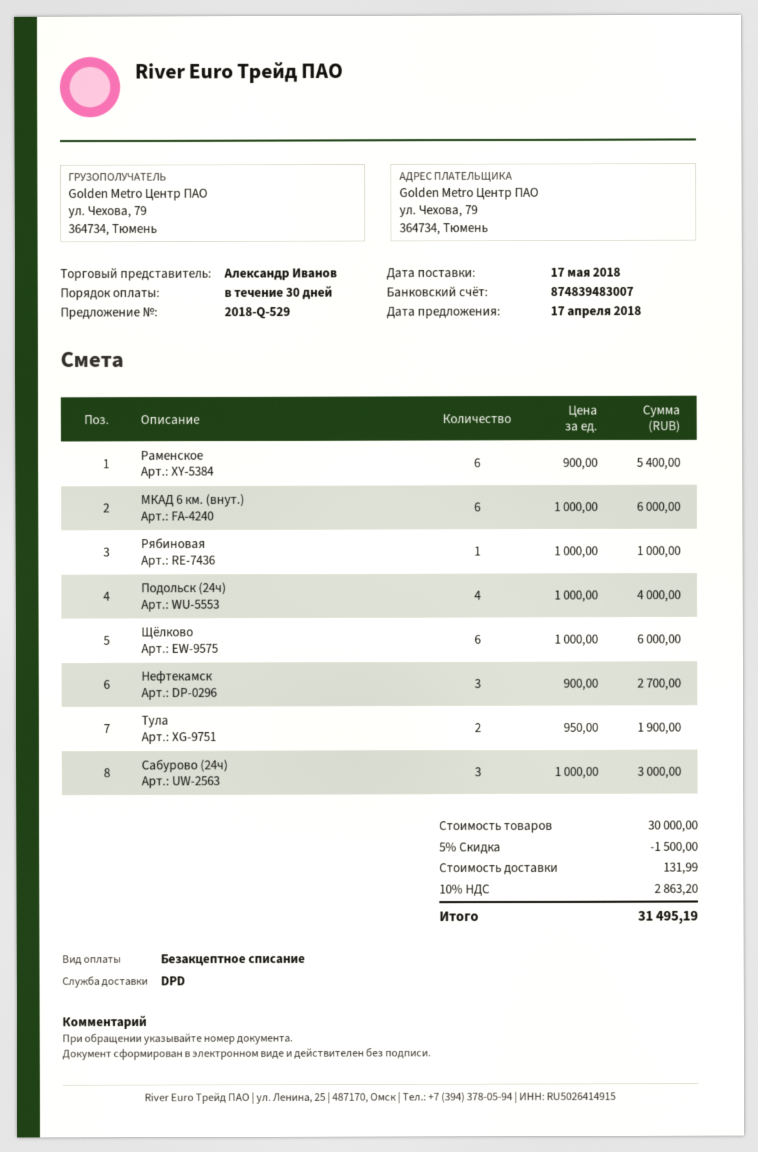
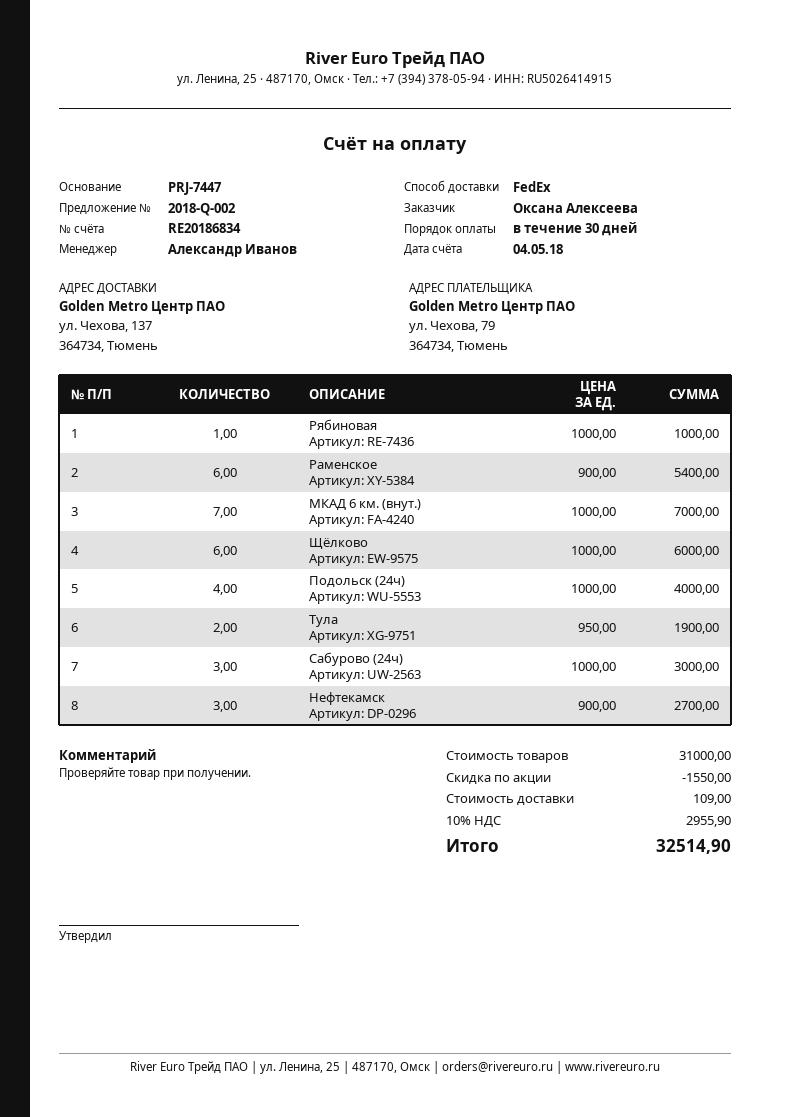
quote number: 2018-Q-529 -> 2018-Q-002
shipping method: DPD -> FedEx
ship to: ул. Чехова, 79, 364734, Тюмень -> ул. Чехова, 137, 364734, Тюмень
МКАД 6 км. (внут.): 6 x 1000.00 = 6000.00 -> 7 x 1000.00 = 7000.00
subtotal: 30000.00 -> 31000.00
discount: 1500.00 -> 1550.00
shipping: 131.99 -> 109.00
tax: 10% = 2863.20 -> 10% = 2955.90
total: 31495.19 -> 32514.90

